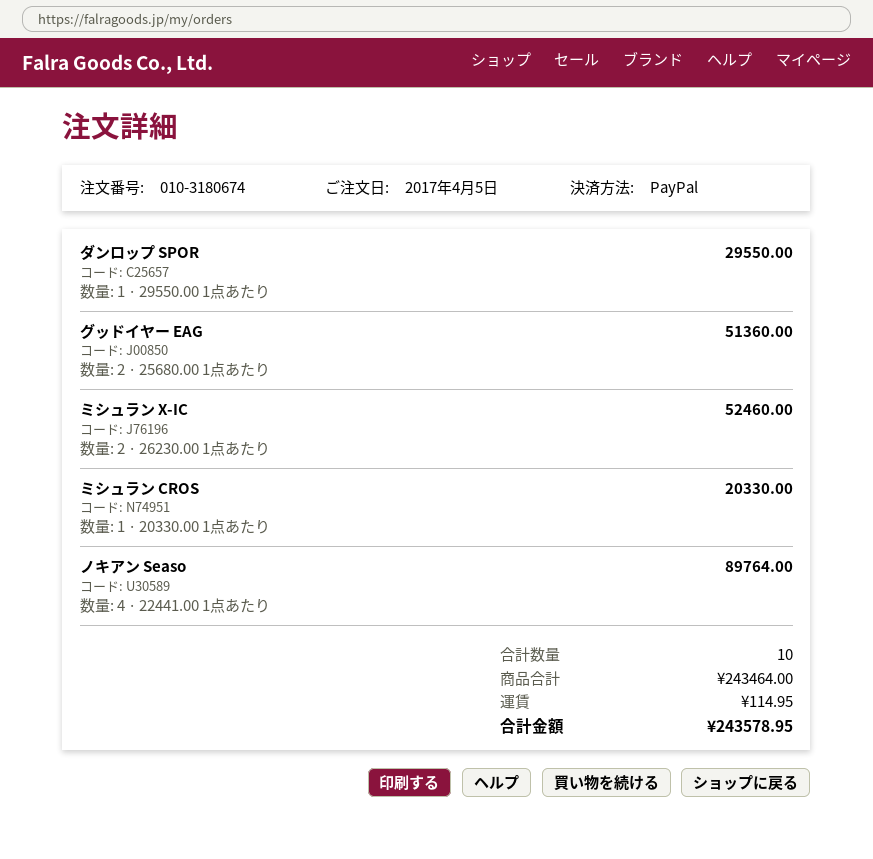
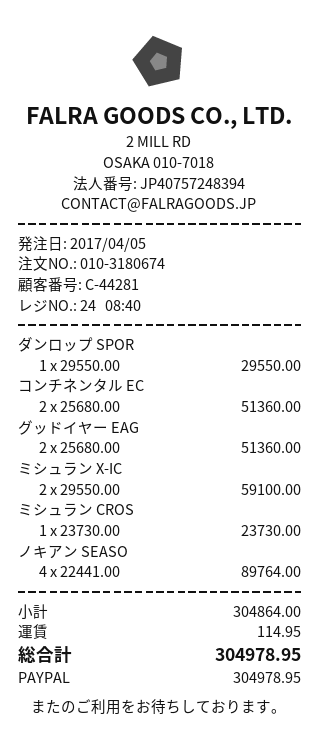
ミシュラン X-IC: 2 x 26230.00 = 52460.00 -> 2 x 29550.00 = 59100.00
ミシュラン CROS: 1 x 20330.00 = 20330.00 -> 1 x 23730.00 = 23730.00
コンチネンタル EC: none -> 2 x 25680.00 = 51360.00
subtotal: 243464.00 -> 304864.00
total: 243578.95 -> 304978.95

